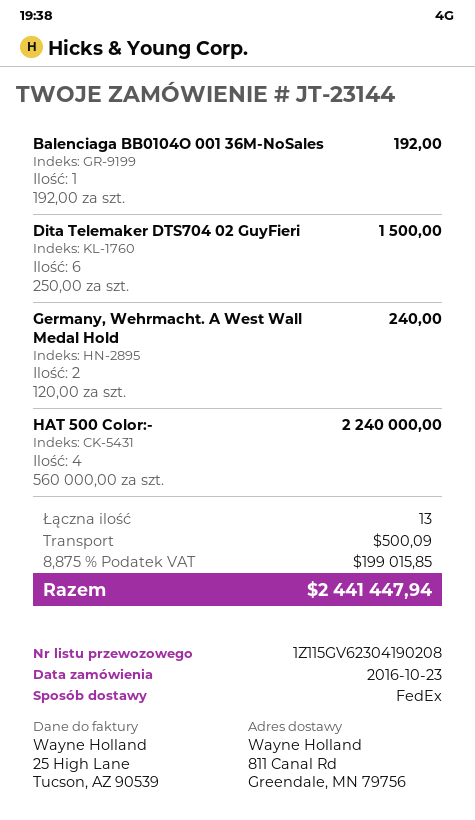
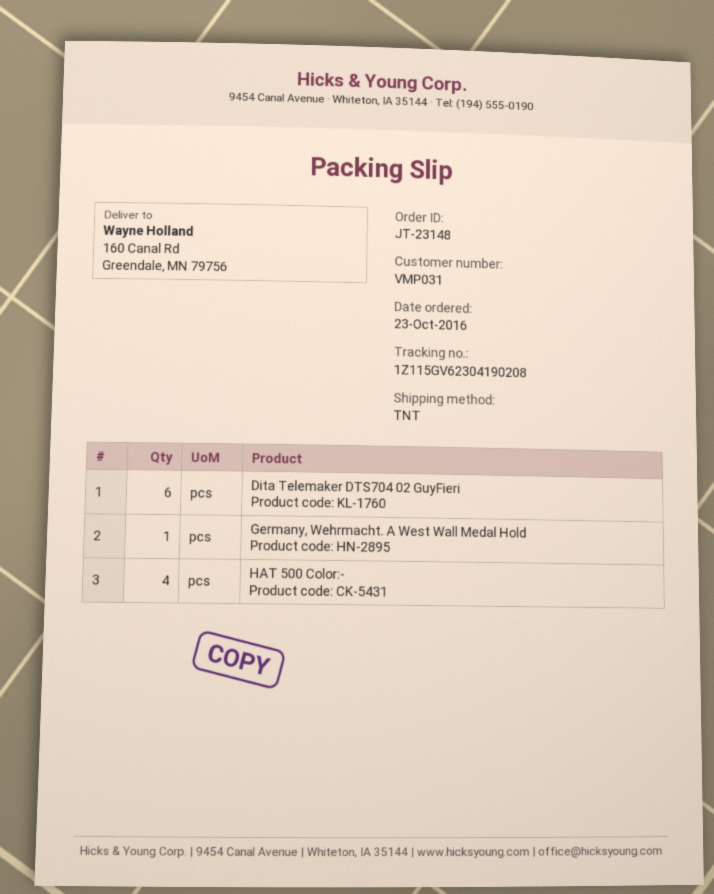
order number: JT-23144 -> JT-23148
shipping method: FedEx -> TNT
ship to: 811 Canal Rd, Greendale, MN 79756 -> 160 Canal Rd, Greendale, MN 79756
Balenciaga BB0104O 001 36M-NoSales: 1 -> none
Germany, Wehrmacht. A West Wall Medal Hold: 2 -> 1

